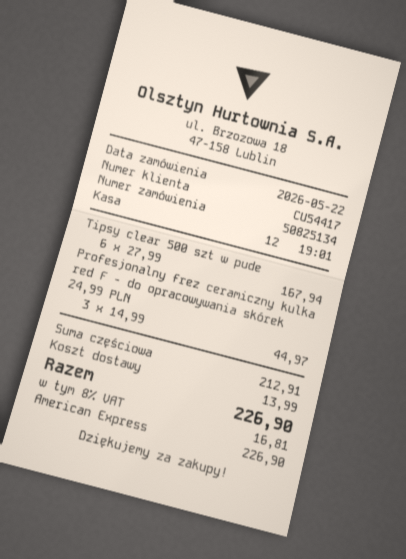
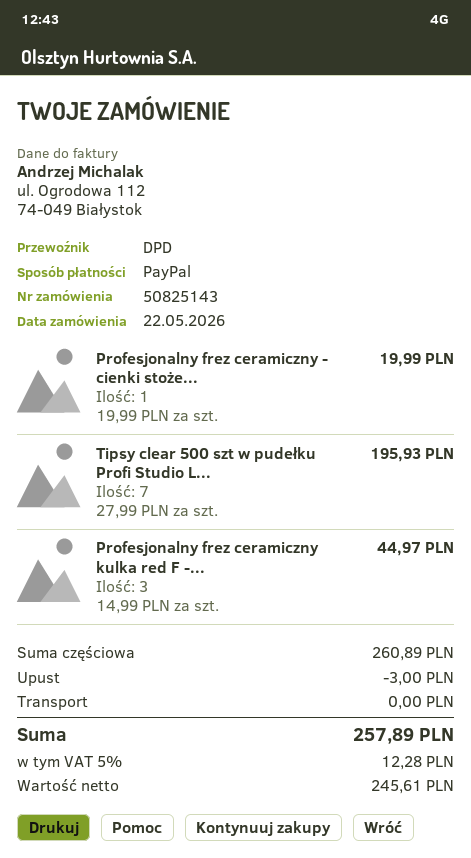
order number: 50825134 -> 50825143
payment method: American Express -> PayPal
Tipsy clear 500 szt w pude: 6 x 27.99 = 167.94 -> 7 x 27.99 = 195.93
Profesjonalny frez ceramiczny - cienki stoże...: none -> 1 x 19.99 = 19.99
subtotal: 212.91 -> 260.89
discount: none -> 3.00
shipping: 13.99 -> 0.00
tax: 8% = 16.81 -> 5% = 12.28
total: 226.90 -> 257.89

